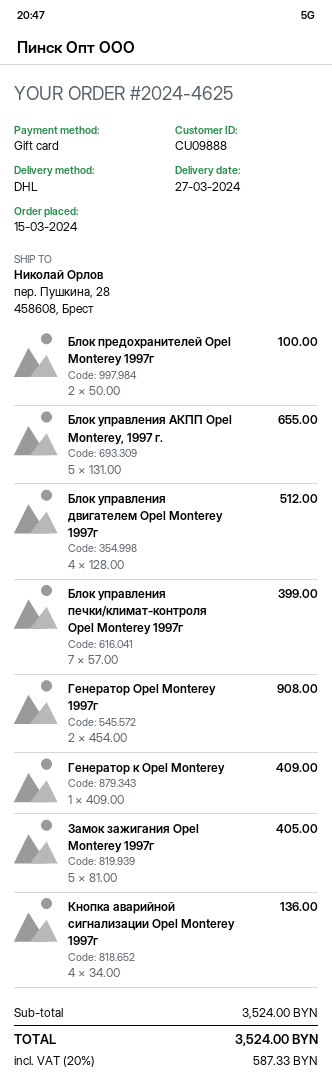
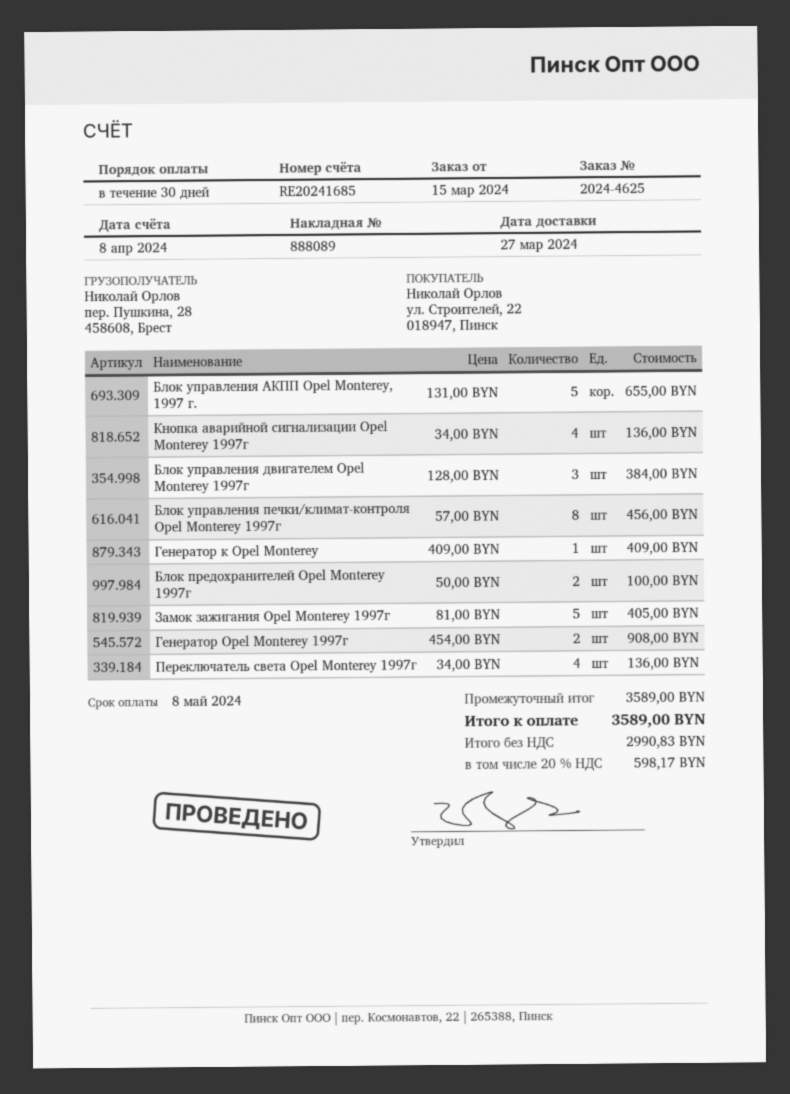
Блок управления двигателем Opel Monterey 1997г: 4 x 128.00 = 512.00 -> 3 x 128.00 = 384.00
Блок управления печки/климат-контроля Opel Monterey 1997г: 7 x 57.00 = 399.00 -> 8 x 57.00 = 456.00
Переключатель света Opel Monterey 1997г: none -> 4 x 34.00 = 136.00
subtotal: 3524.00 -> 3589.00
tax: 20% = 587.33 -> 20% = 598.17
total: 3524.00 -> 3589.00

